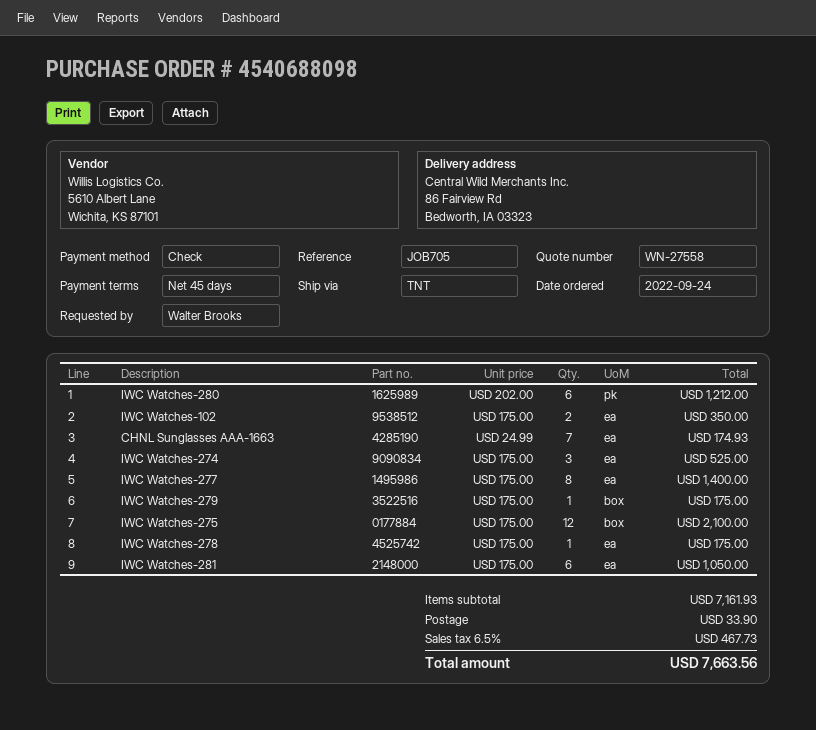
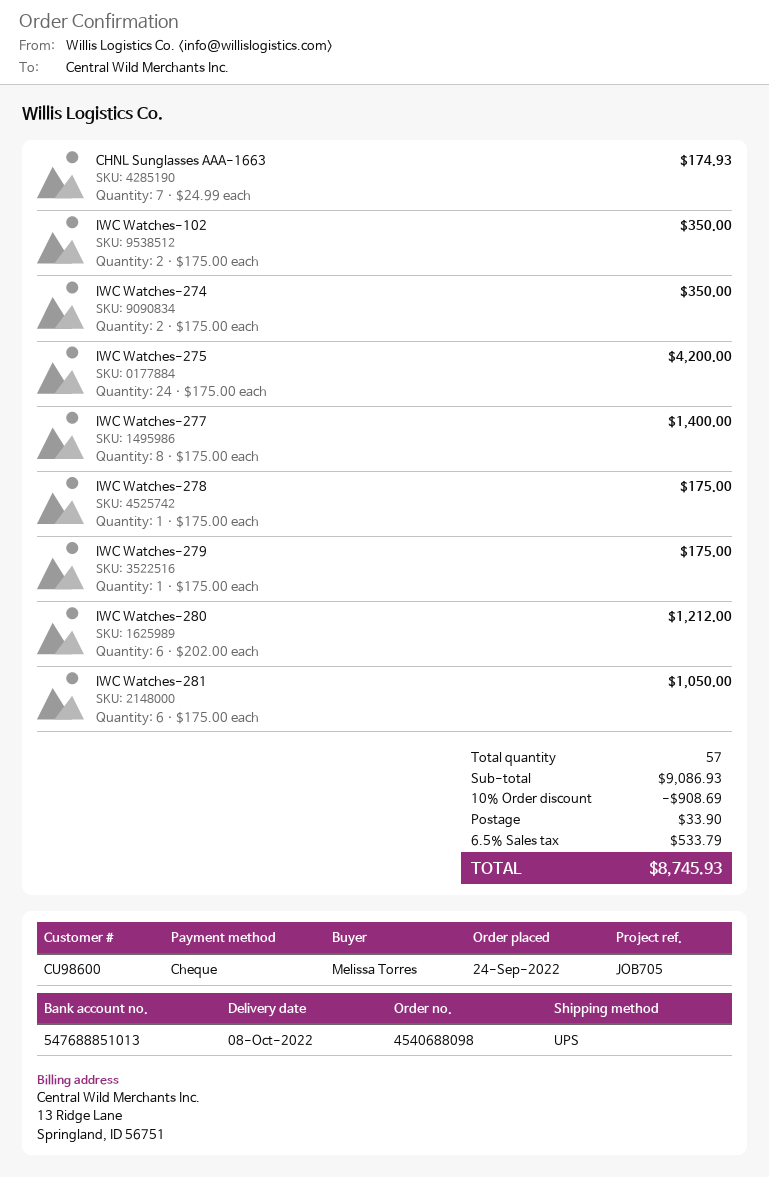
ordered by: Walter Brooks -> Melissa Torres
shipping method: TNT -> UPS
IWC Watches-274: 3 x 175.00 = 525.00 -> 2 x 175.00 = 350.00
IWC Watches-275: 12 x 175.00 = 2100.00 -> 24 x 175.00 = 4200.00
subtotal: 7161.93 -> 9086.93
discount: none -> 10% = 908.69
tax: 6.5% = 467.73 -> 6.5% = 533.79
total: 7663.56 -> 8745.93

